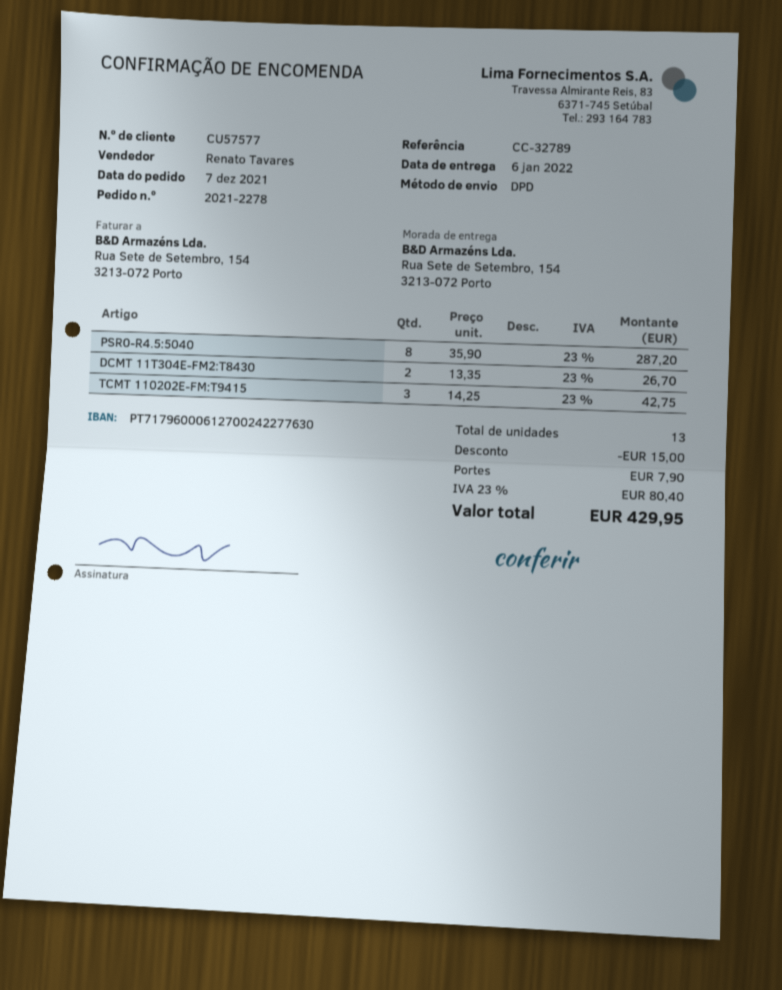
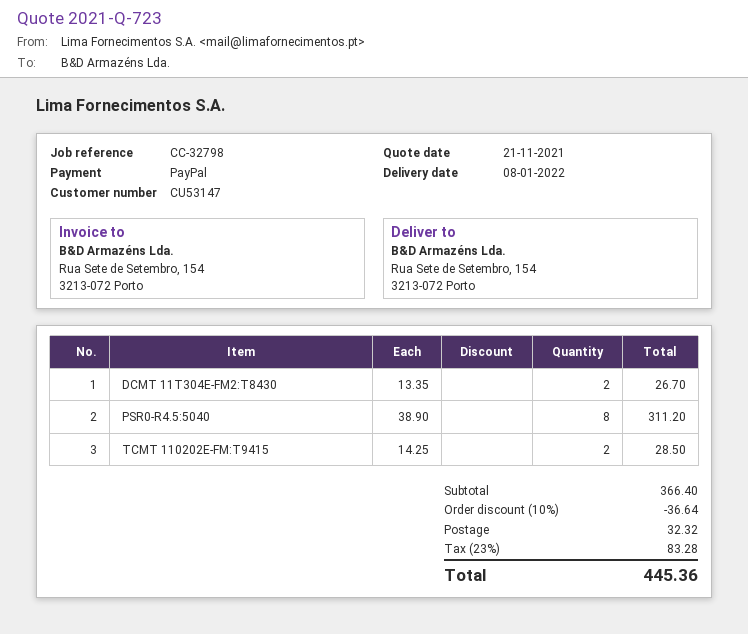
delivery date: 2022-01-06 -> 2022-01-08
customer number: CU57577 -> CU53147
reference: CC-32789 -> CC-32798
PSR0-R4.5:5040: 8 x 35.90 = 287.20 -> 8 x 38.90 = 311.20
TCMT 110202E-FM:T9415: 3 x 14.25 = 42.75 -> 2 x 14.25 = 28.50
discount: 15.00 -> 36.64
shipping: 7.90 -> 32.32
tax: 23% = 80.40 -> 23% = 83.28
total: 429.95 -> 445.36

